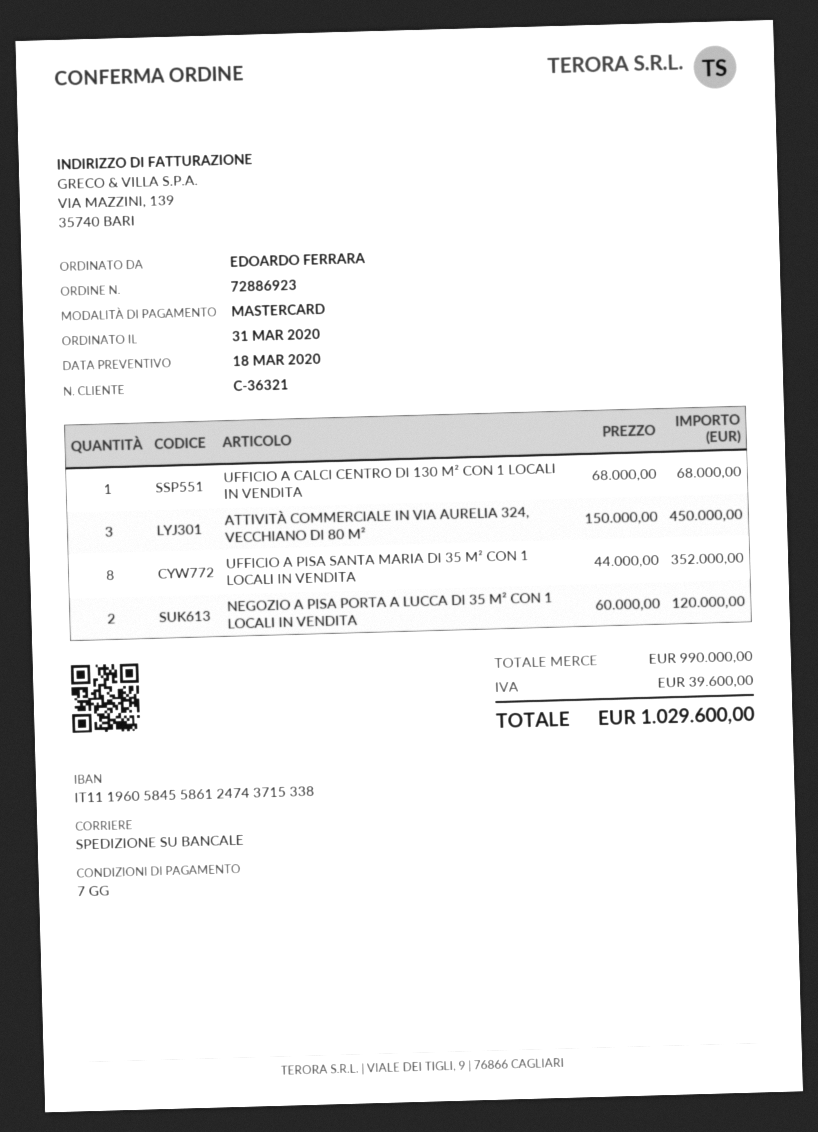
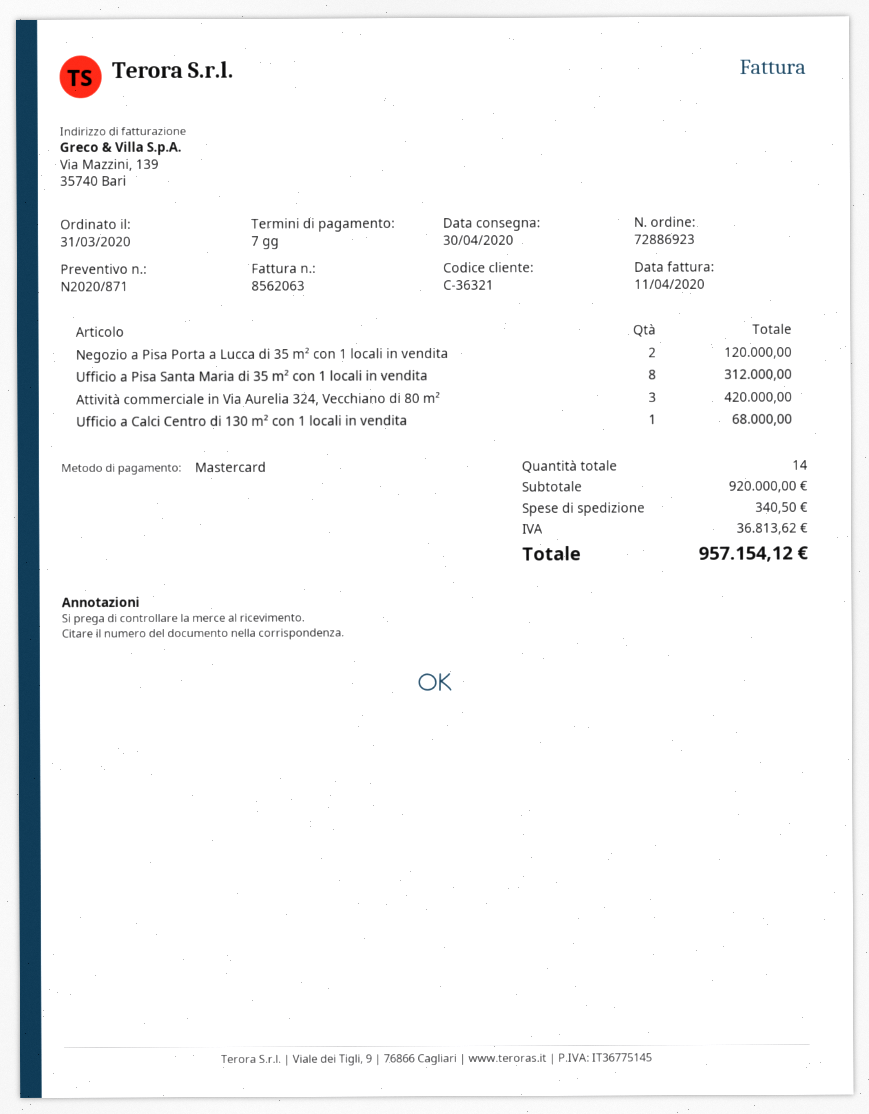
ATTIVITÀ COMMERCIALE IN VIA AURELIA 324, VECCHIANO DI 80 M²: 3 for 450000.00 -> 3 for 420000.00
UFFICIO A PISA SANTA MARIA DI 35 M² CON 1 LOCALI IN VENDITA: 8 for 352000.00 -> 8 for 312000.00
subtotal: 990000.00 -> 920000.00
shipping: none -> 340.50
tax: 39600.00 -> 36813.62
total: 1029600.00 -> 957154.12

